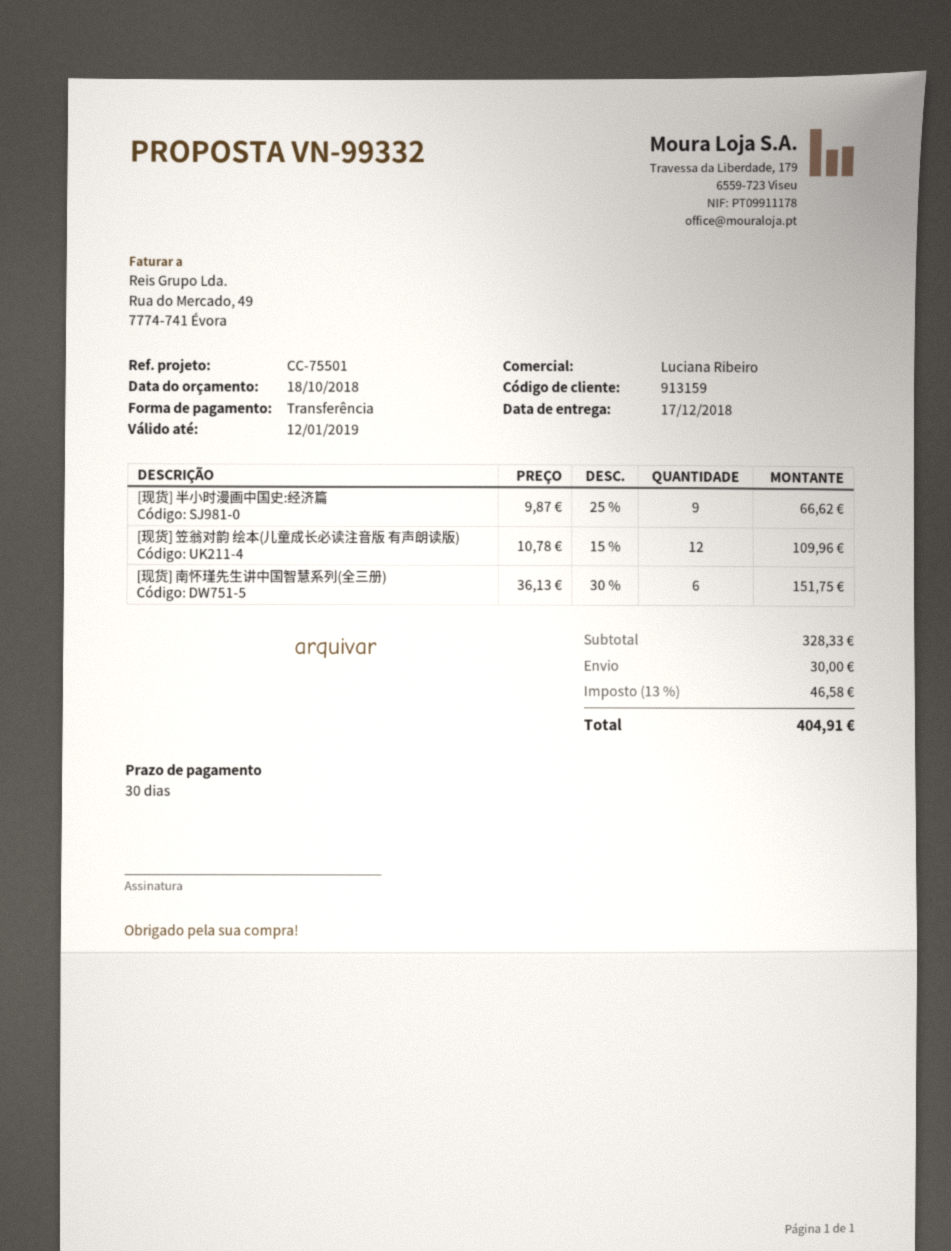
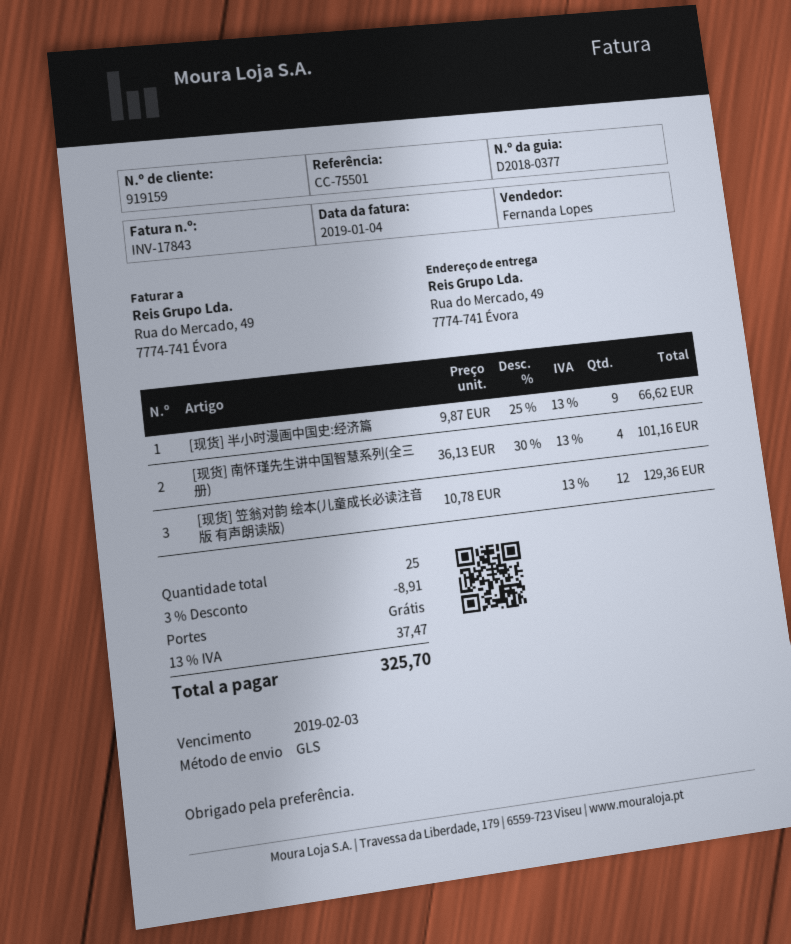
customer number: 913159 -> 919159
sales rep: Luciana Ribeiro -> Fernanda Lopes
[现货] 笠翁对韵 绘本(儿童成长必读注音版 有声朗读版): 12 x 10.78 - 15% = 109.96 -> 12 x 10.78 = 129.36
[现货] 南怀瑾先生讲中国智慧系列(全三册): 6 x 36.13 - 30% = 151.75 -> 4 x 36.13 - 30% = 101.16
discount: none -> 3% = 8.91
shipping: 30.00 -> 0.00
tax: 13% = 46.58 -> 13% = 37.47
total: 404.91 -> 325.70

